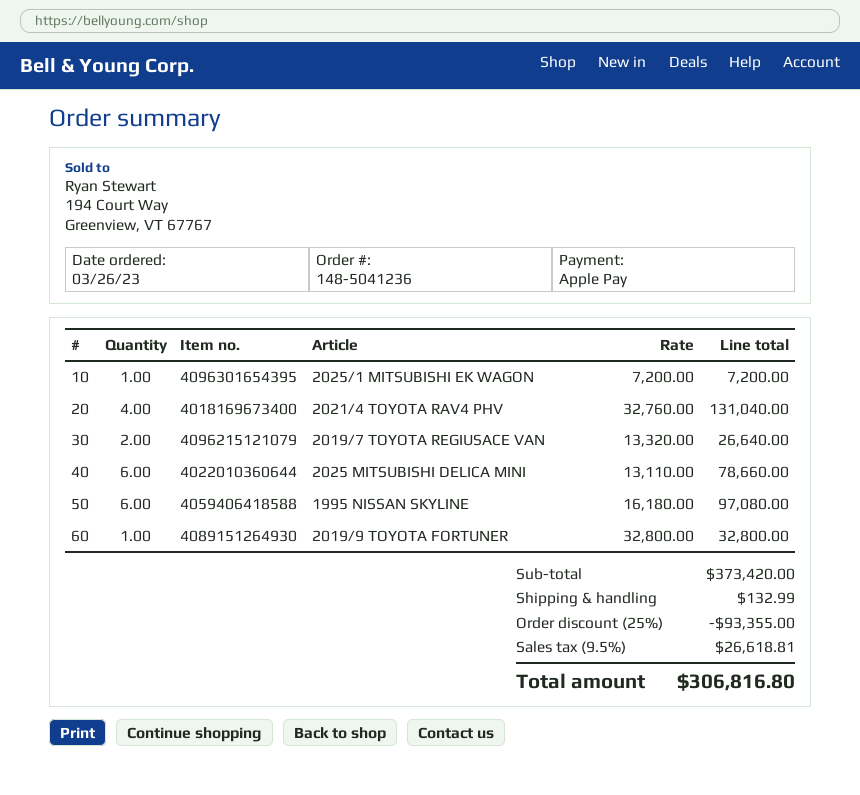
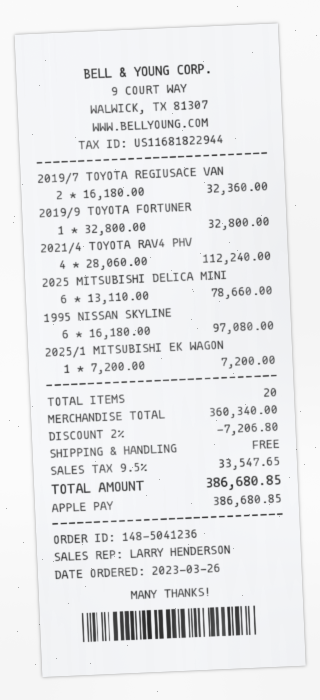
2021/4 TOYOTA RAV4 PHV: 4 x 32760.00 = 131040.00 -> 4 x 28060.00 = 112240.00
2019/7 TOYOTA REGIUSACE VAN: 2 x 13320.00 = 26640.00 -> 2 x 16180.00 = 32360.00
subtotal: 373420.00 -> 360340.00
discount: 25% = 93355.00 -> 2% = 7206.80
shipping: 132.99 -> 0.00
tax: 9.5% = 26618.81 -> 9.5% = 33547.65
total: 306816.80 -> 386680.85

